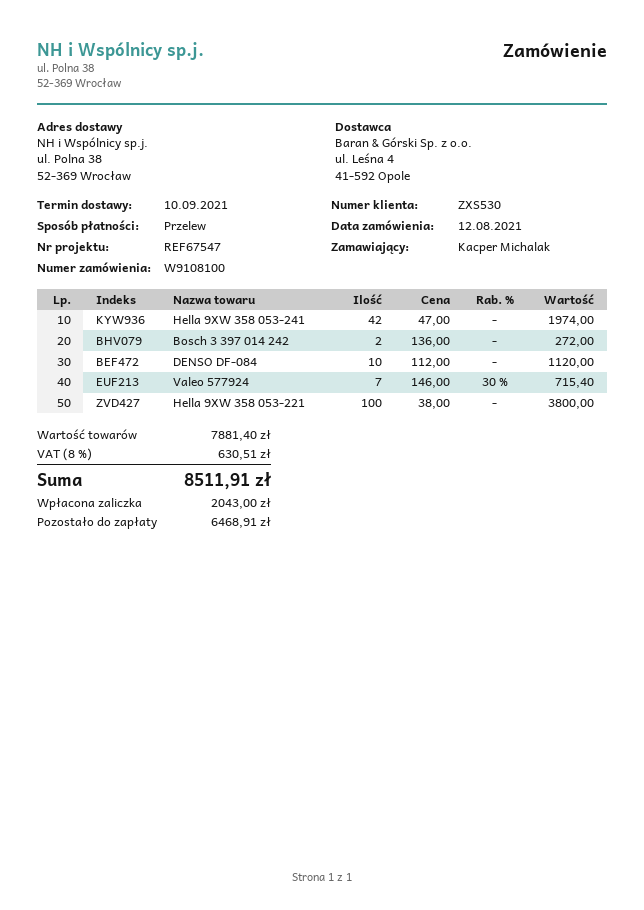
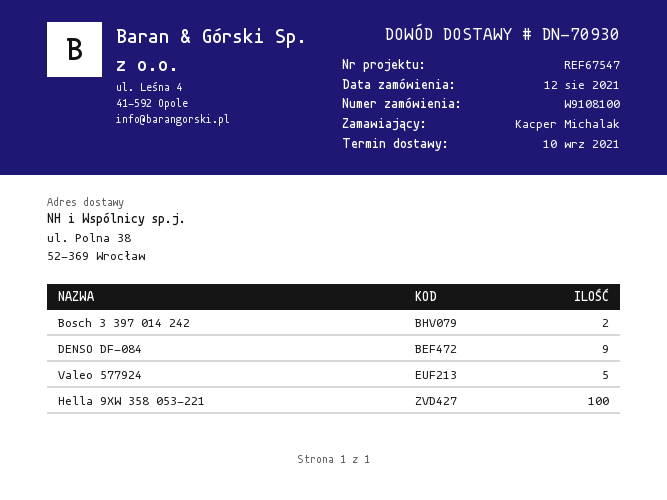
Hella 9XW 358 053-241: 42 -> none
DENSO DF-084: 10 -> 9
Valeo 577924: 7 -> 5

